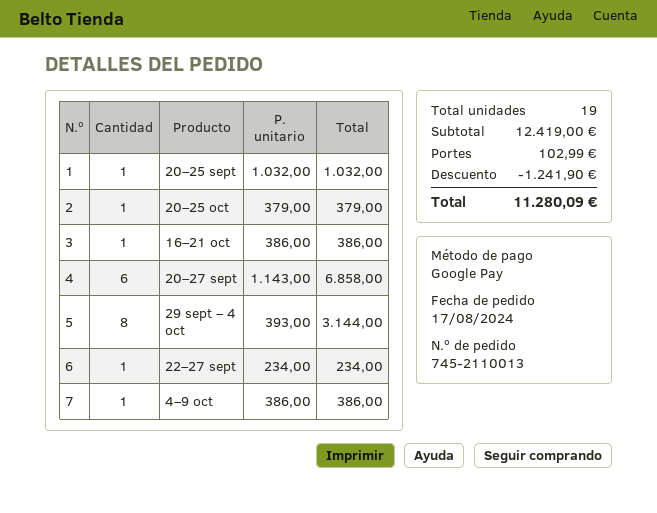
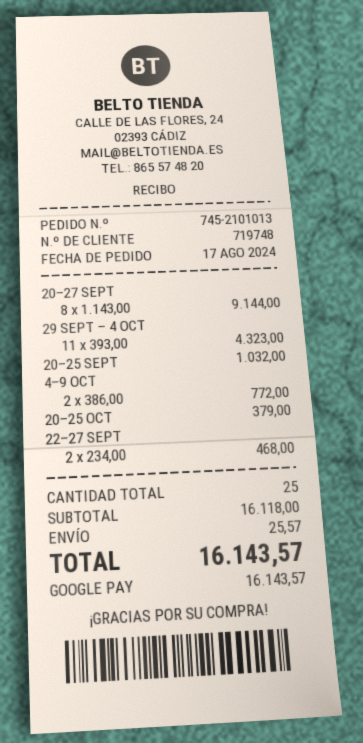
order number: 745-2110013 -> 745-2101013
16–21 oct: 1 x 386.00 = 386.00 -> none
20–27 sept: 6 x 1143.00 = 6858.00 -> 8 x 1143.00 = 9144.00
29 sept – 4 oct: 8 x 393.00 = 3144.00 -> 11 x 393.00 = 4323.00
22–27 sept: 1 x 234.00 = 234.00 -> 2 x 234.00 = 468.00
4–9 oct: 1 x 386.00 = 386.00 -> 2 x 386.00 = 772.00
total quantity: 19 -> 25
subtotal: 12419.00 -> 16118.00
discount: 1241.90 -> none
shipping: 102.99 -> 25.57
total: 11280.09 -> 16143.57

